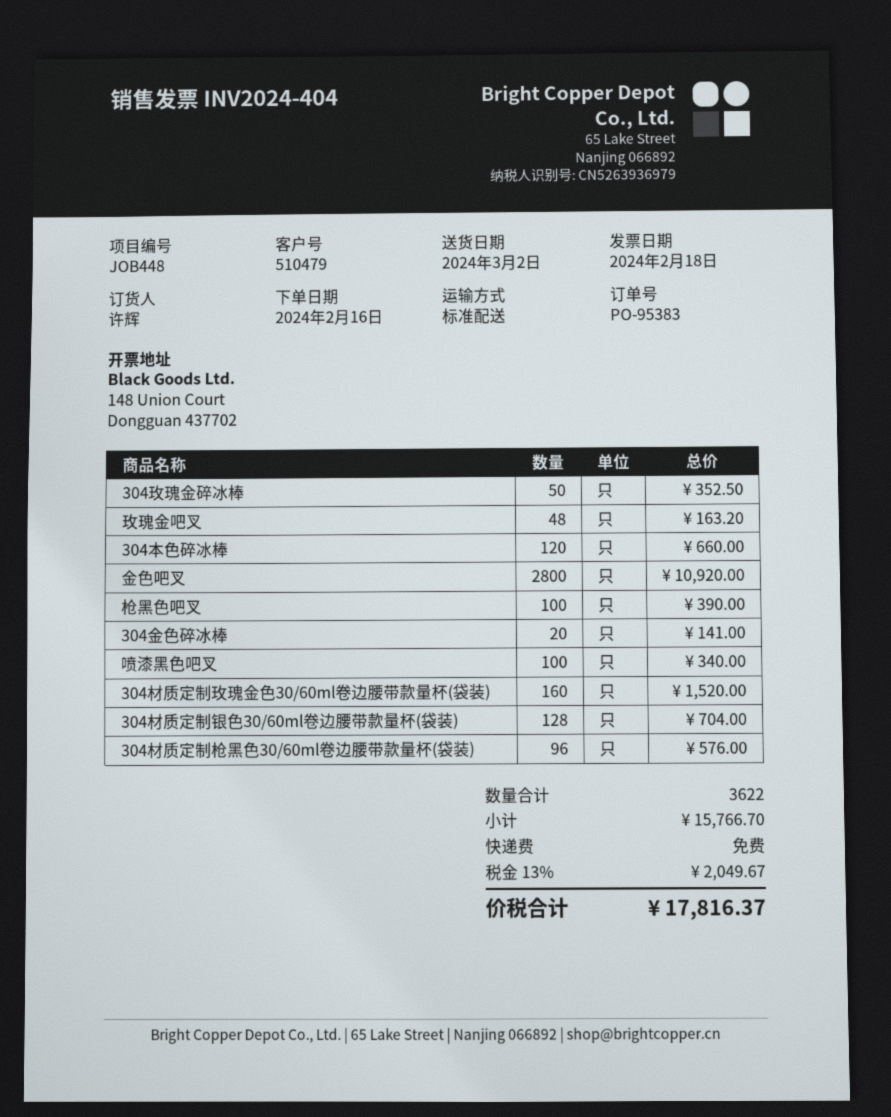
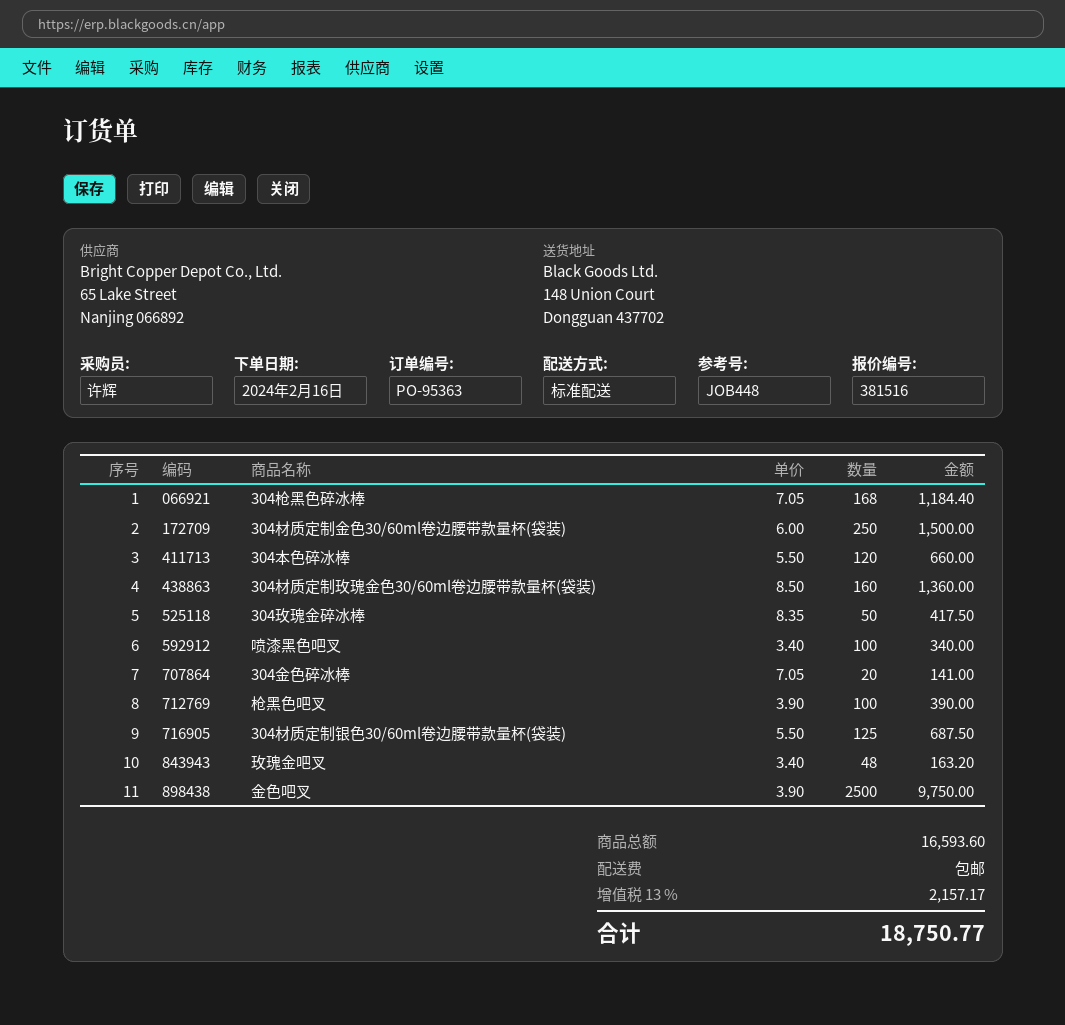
order number: PO-95383 -> PO-95363
304玫瑰金碎冰棒: 50 for 352.50 -> 50 for 417.50
金色吧叉: 2800 for 10920.00 -> 2500 for 9750.00
304材质定制玫瑰金色30/60ml卷边腰带款量杯(袋装): 160 for 1520.00 -> 160 for 1360.00
304材质定制银色30/60ml卷边腰带款量杯(袋装): 128 for 704.00 -> 125 for 687.50
304材质定制枪黑色30/60ml卷边腰带款量杯(袋装): 96 for 576.00 -> none
304枪黑色碎冰棒: none -> 168 for 1184.40
304材质定制金色30/60ml卷边腰带款量杯(袋装): none -> 250 for 1500.00
subtotal: 15766.70 -> 16593.60
tax: 13% = 2049.67 -> 13% = 2157.17
total: 17816.37 -> 18750.77

